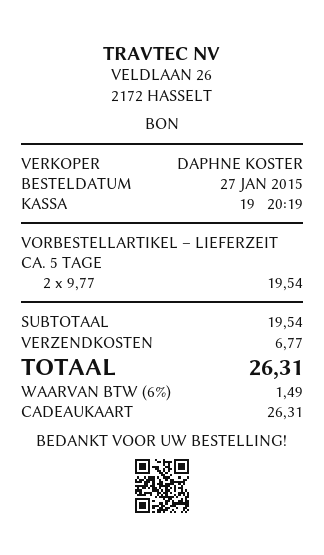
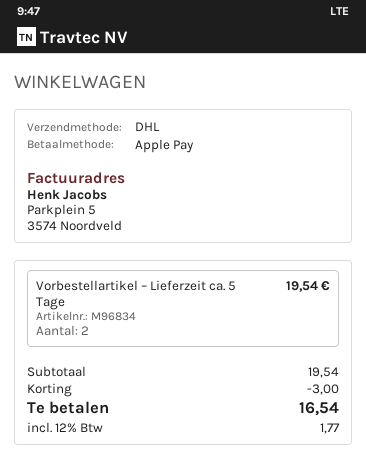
payment method: gift card -> Apple Pay
discount: none -> 3.00
shipping: 6.77 -> none
tax: 6% = 1.49 -> 12% = 1.77
total: 26.31 -> 16.54

